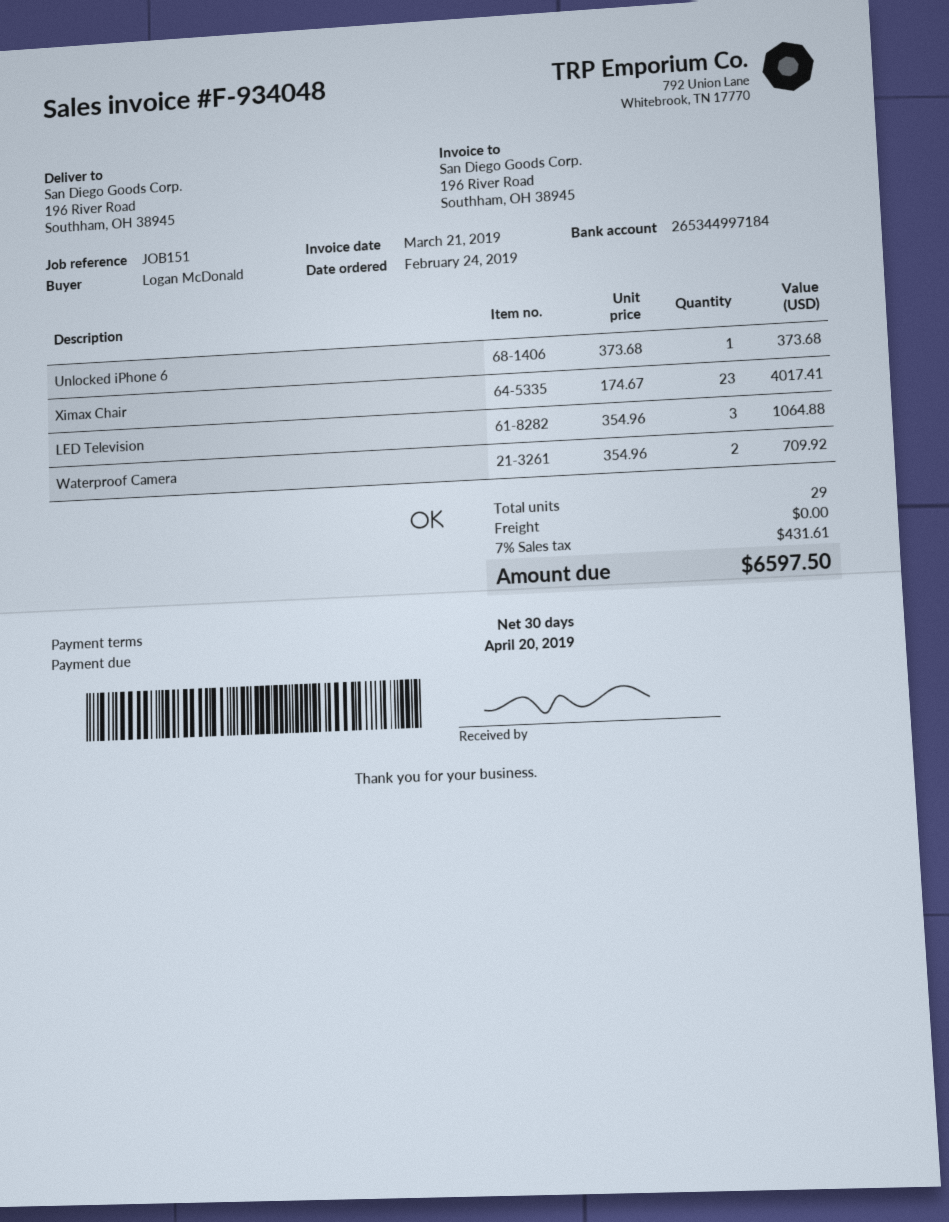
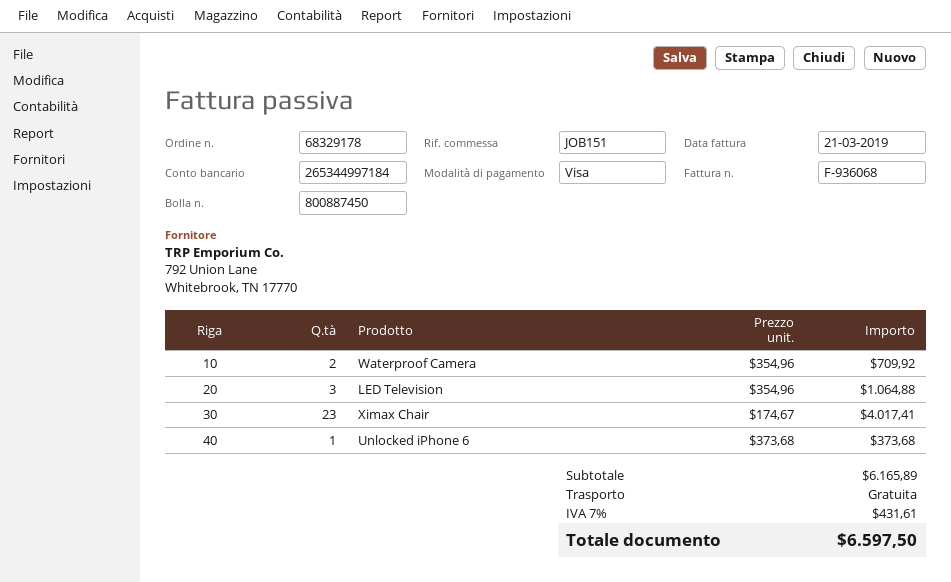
invoice number: F-934048 -> F-936068

